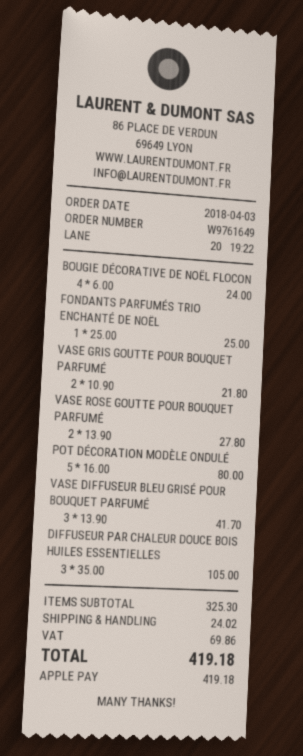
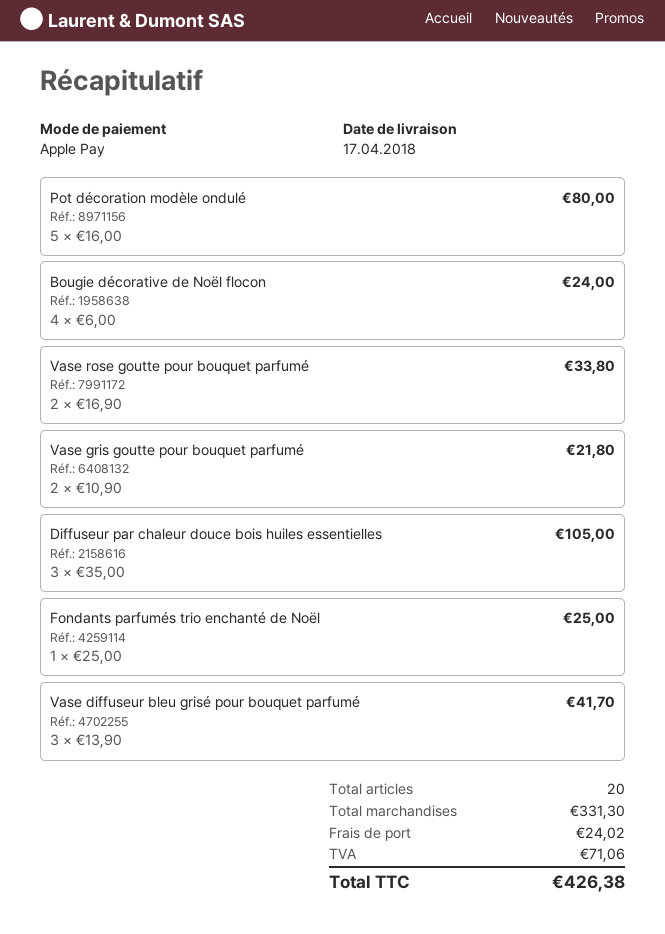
VASE ROSE GOUTTE POUR BOUQUET PARFUMÉ: 2 x 13.90 = 27.80 -> 2 x 16.90 = 33.80
subtotal: 325.30 -> 331.30
tax: 69.86 -> 71.06
total: 419.18 -> 426.38

